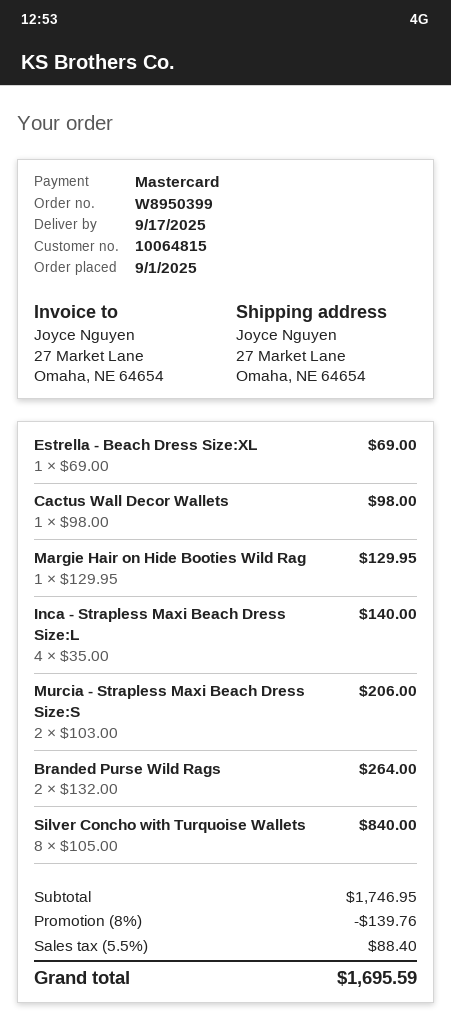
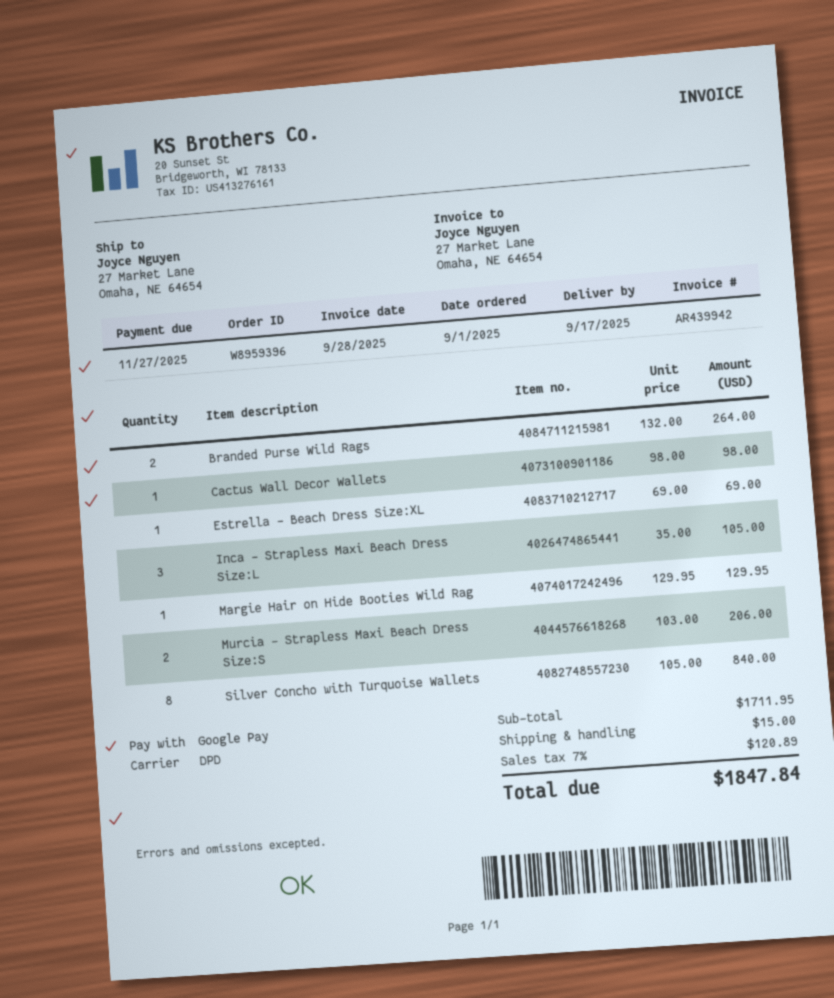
order number: W8950399 -> W8959396
payment method: Mastercard -> Google Pay
Inca - Strapless Maxi Beach Dress Size:L: 4 x 35.00 = 140.00 -> 3 x 35.00 = 105.00
subtotal: 1746.95 -> 1711.95
discount: 8% = 139.76 -> none
shipping: none -> 15.00
tax: 5.5% = 88.40 -> 7% = 120.89
total: 1695.59 -> 1847.84

